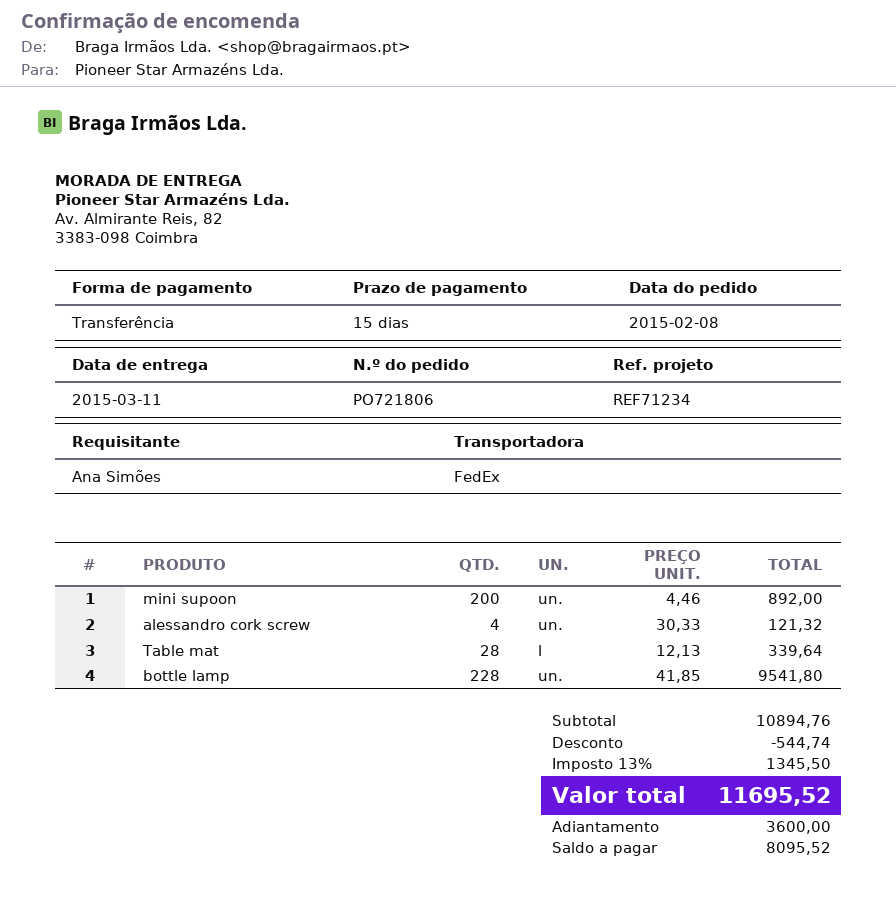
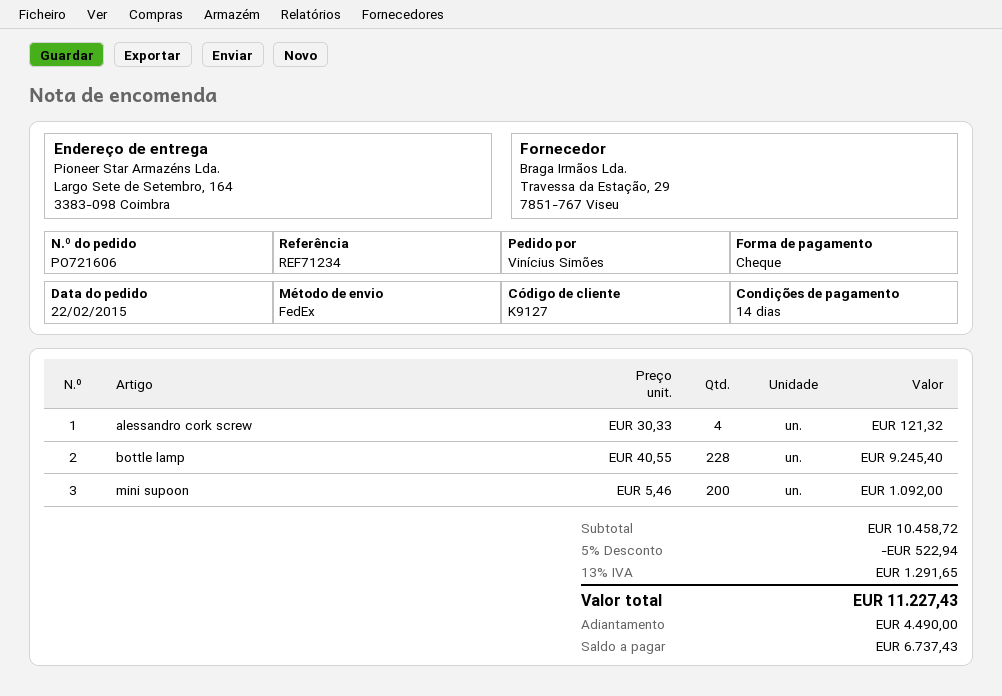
order number: PO721806 -> PO721606
order date: 2015-02-08 -> 2015-02-22
payment terms: 15 days -> 14 days
ordered by: Ana Simões -> Vinícius Simões
payment method: bank transfer -> cheque
ship to: Av. Almirante Reis, 82, 3383-098 Coimbra -> Largo Sete de Setembro, 164, 3383-098 Coimbra
mini supoon: 200 x 4.46 = 892.00 -> 200 x 5.46 = 1092.00
Table mat: 28 x 12.13 = 339.64 -> none
bottle lamp: 228 x 41.85 = 9541.80 -> 228 x 40.55 = 9245.40
subtotal: 10894.76 -> 10458.72
discount: 544.74 -> 522.94
tax: 13% = 1345.50 -> 13% = 1291.65
total: 11695.52 -> 11227.43
deposit: 3600.00 -> 4490.00
balance: 8095.52 -> 6737.43

